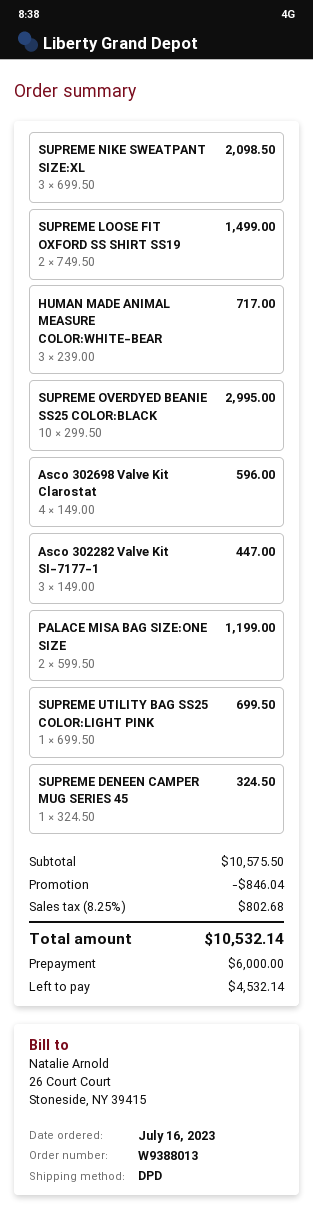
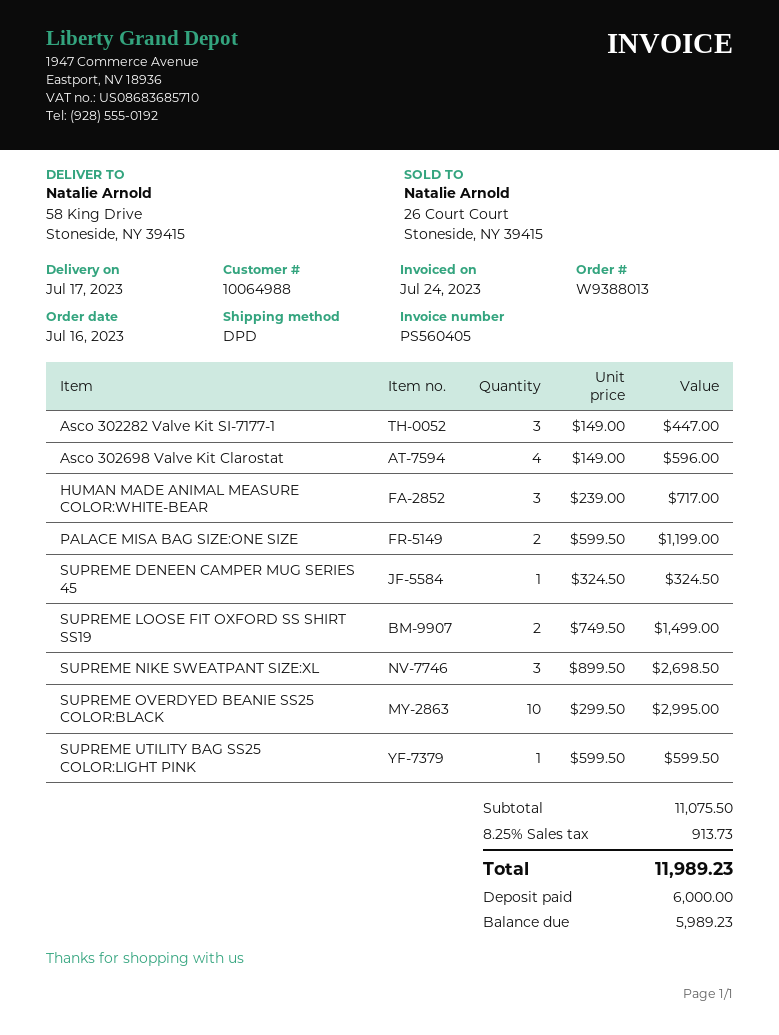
SUPREME NIKE SWEATPANT SIZE:XL: 3 x 699.50 = 2098.50 -> 3 x 899.50 = 2698.50
SUPREME UTILITY BAG SS25 COLOR:LIGHT PINK: 1 x 699.50 = 699.50 -> 1 x 599.50 = 599.50
subtotal: 10575.50 -> 11075.50
discount: 846.04 -> none
tax: 8.25% = 802.68 -> 8.25% = 913.73
total: 10532.14 -> 11989.23
balance: 4532.14 -> 5989.23

